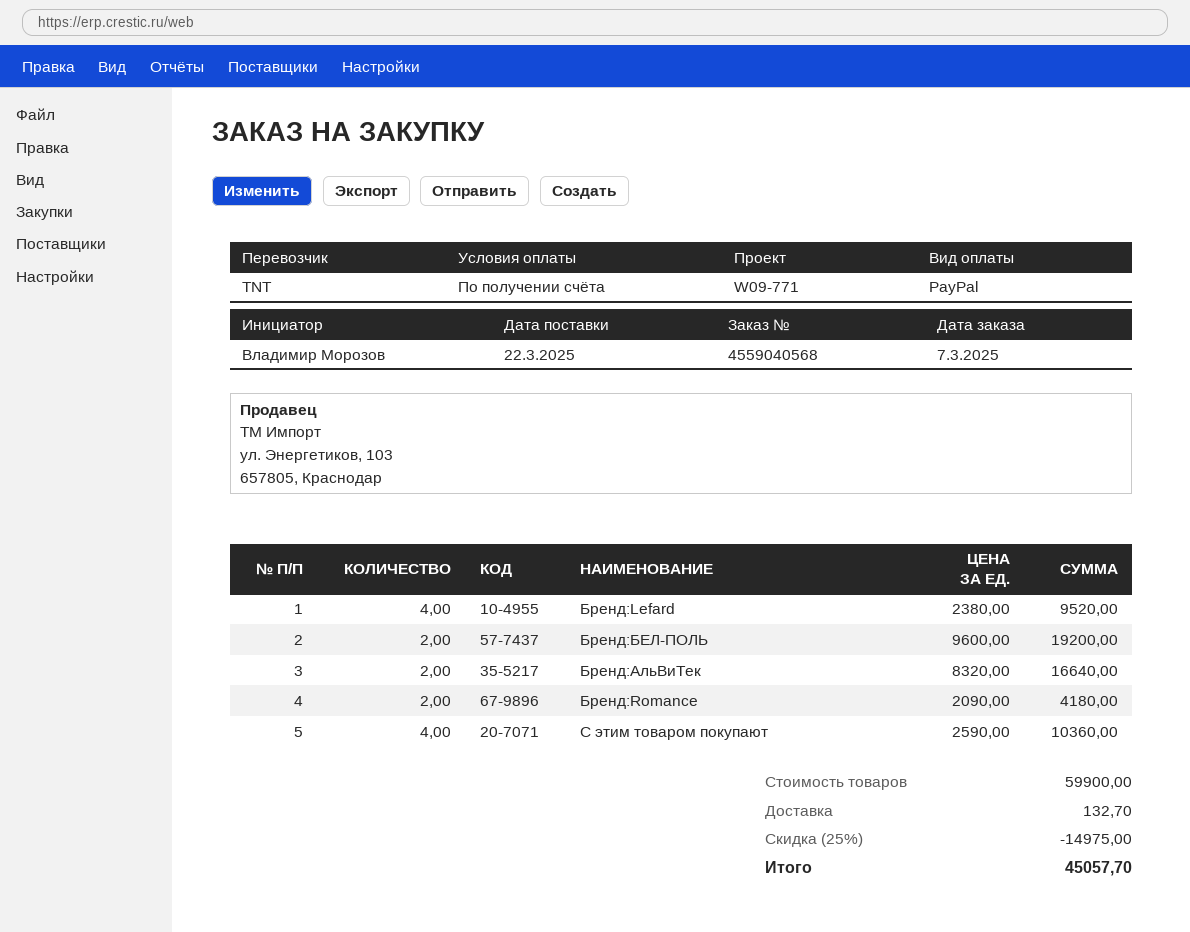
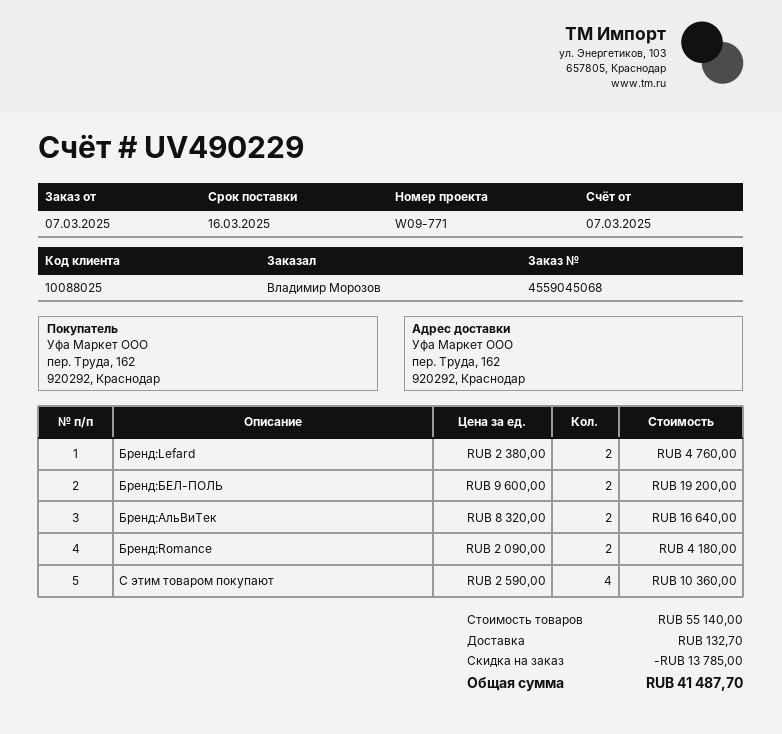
order number: 4559040568 -> 4559045068
delivery date: 2025-03-22 -> 2025-03-16
Бренд:Lefard: 4 x 2380.00 = 9520.00 -> 2 x 2380.00 = 4760.00
subtotal: 59900.00 -> 55140.00
discount: 14975.00 -> 13785.00
total: 45057.70 -> 41487.70

